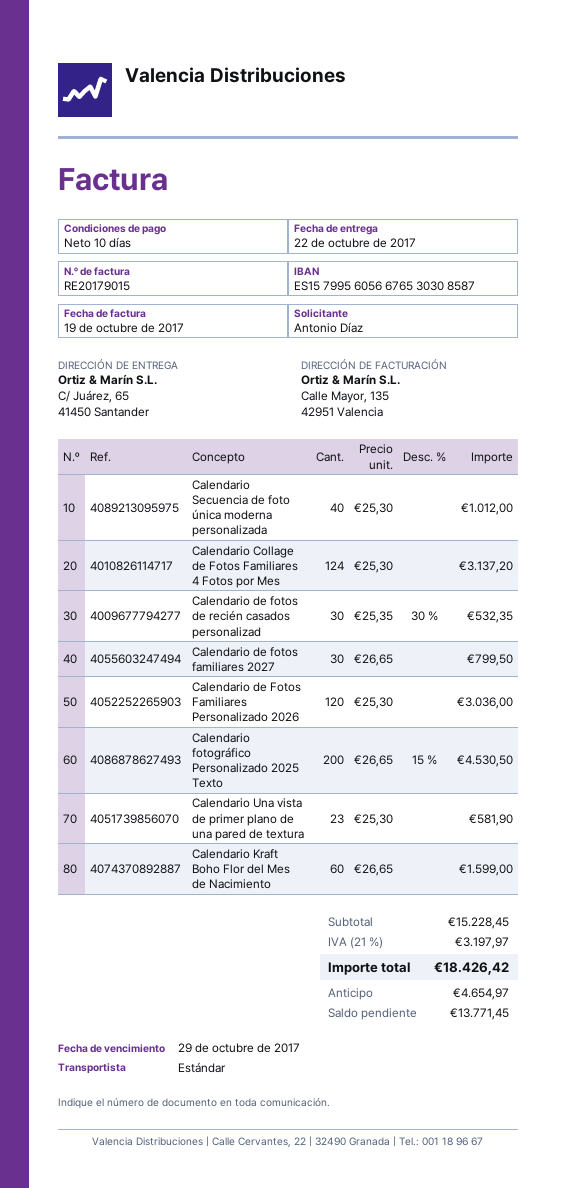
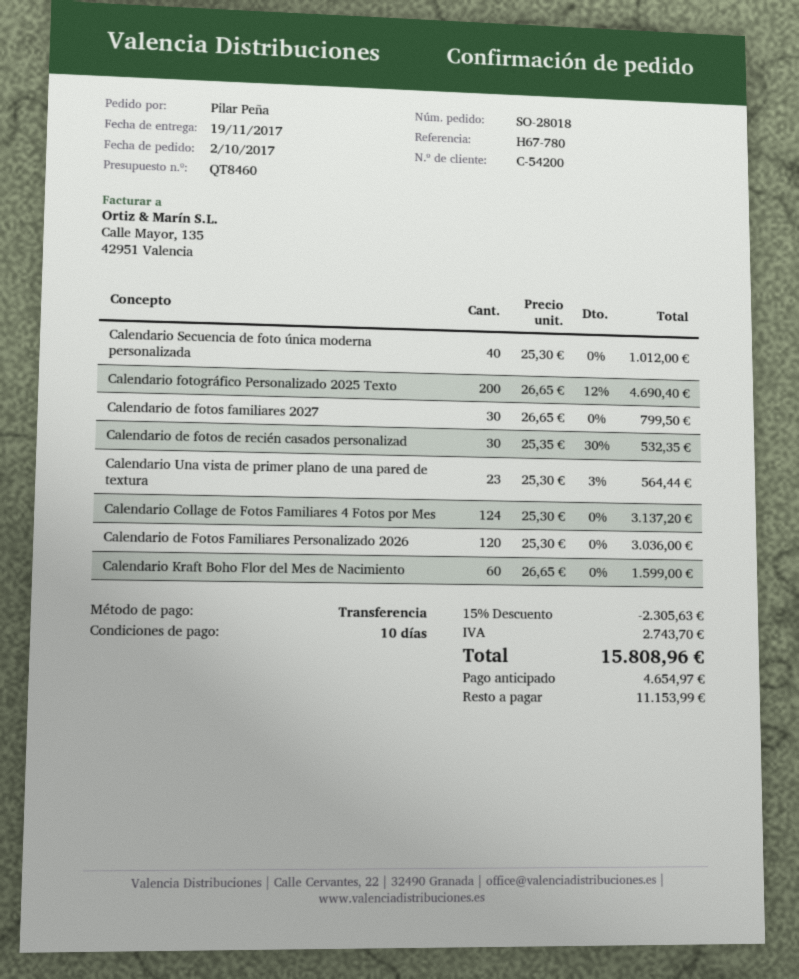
delivery date: 2017-10-22 -> 2017-11-19
ordered by: Antonio Díaz -> Pilar Peña
Calendario fotográfico Personalizado 2025 Texto: 200 x 26.65 - 15% = 4530.50 -> 200 x 26.65 - 12% = 4690.40
Calendario Una vista de primer plano de una pared de textura: 23 x 25.30 = 581.90 -> 23 x 25.30 - 3% = 564.44
discount: none -> 15% = 2305.63
tax: 3197.97 -> 2743.70
total: 18426.42 -> 15808.96
balance: 13771.45 -> 11153.99

